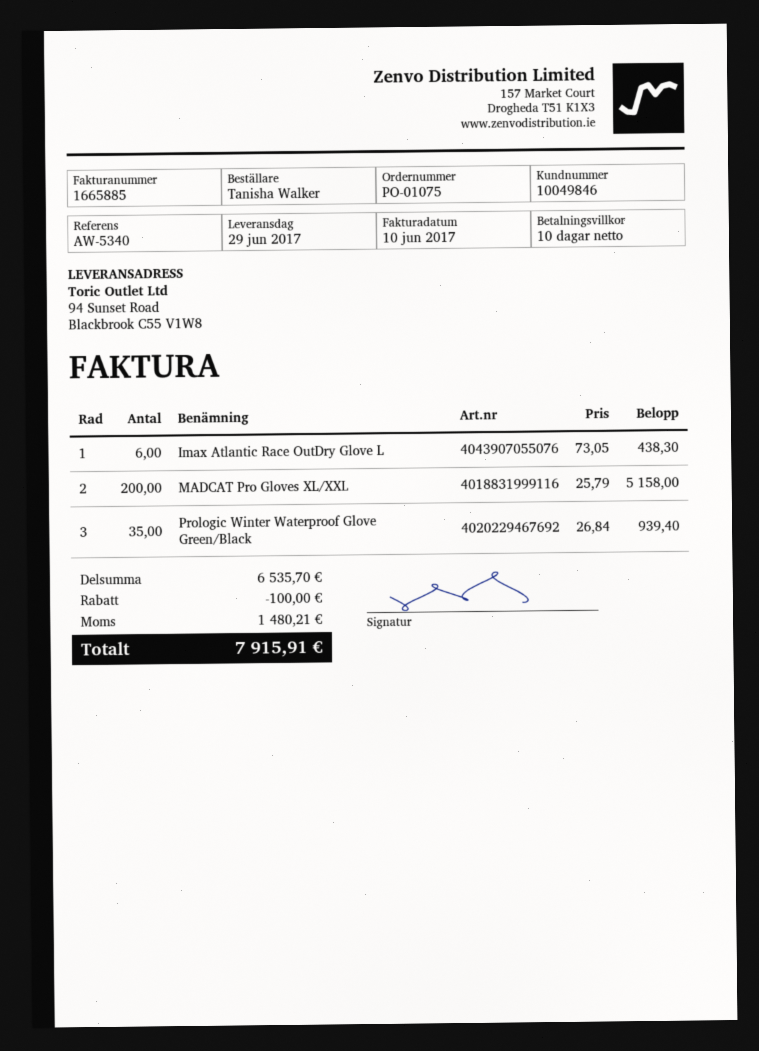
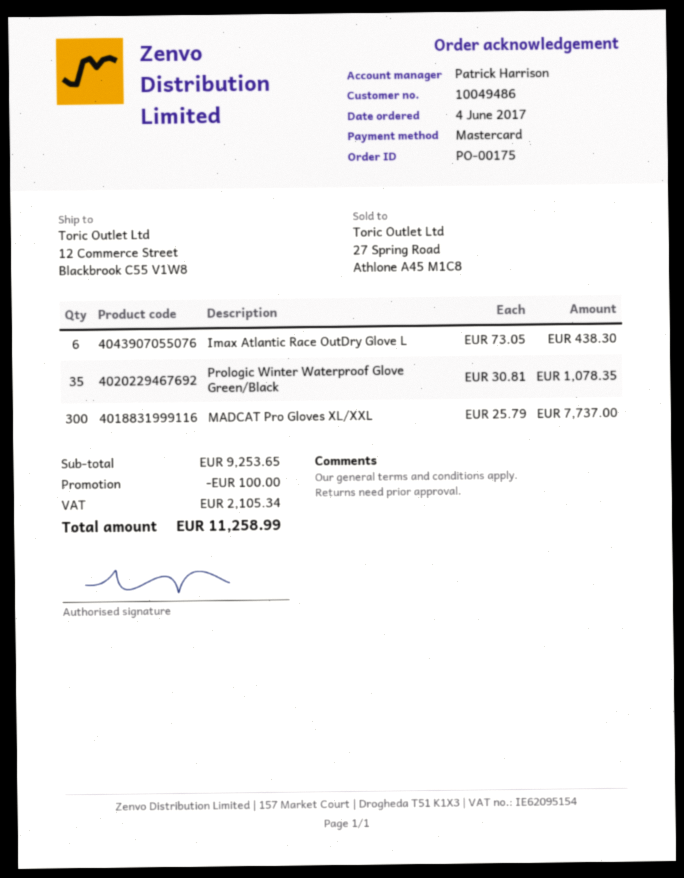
order number: PO-01075 -> PO-00175
customer number: 10049846 -> 10049486
ship to: 94 Sunset Road, Blackbrook C55 V1W8 -> 12 Commerce Street, Blackbrook C55 V1W8
MADCAT Pro Gloves XL/XXL: 200 x 25.79 = 5158.00 -> 300 x 25.79 = 7737.00
Prologic Winter Waterproof Glove Green/Black: 35 x 26.84 = 939.40 -> 35 x 30.81 = 1078.35
subtotal: 6535.70 -> 9253.65
tax: 1480.21 -> 2105.34
total: 7915.91 -> 11258.99

